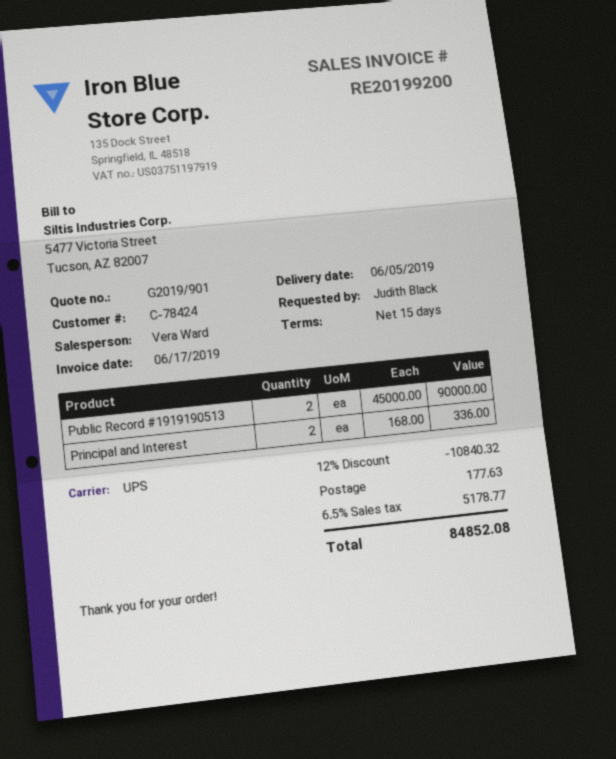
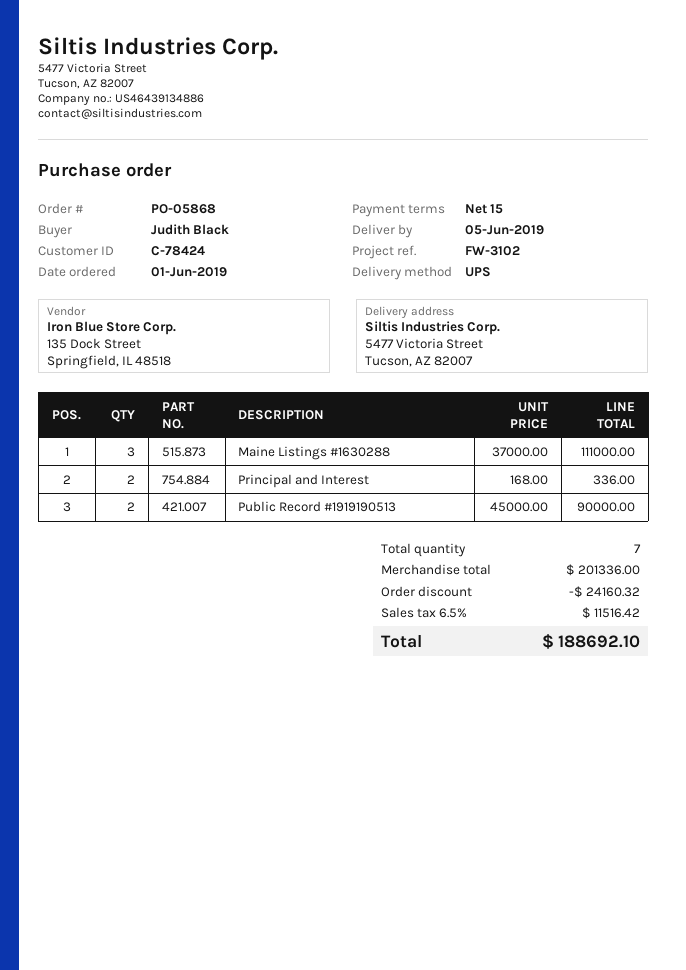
Maine Listings #1630288: none -> 3 x 37000.00 = 111000.00
discount: 10840.32 -> 24160.32
shipping: 177.63 -> none
tax: 6.5% = 5178.77 -> 6.5% = 11516.42
total: 84852.08 -> 188692.10

